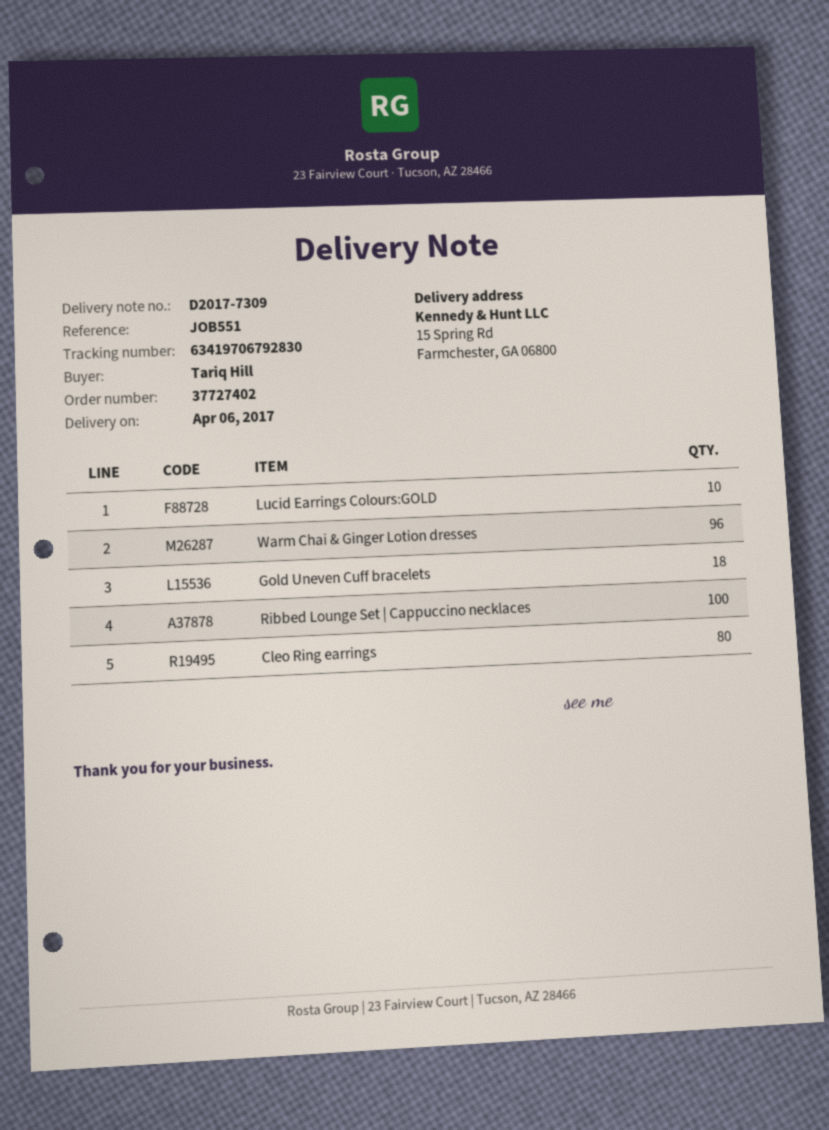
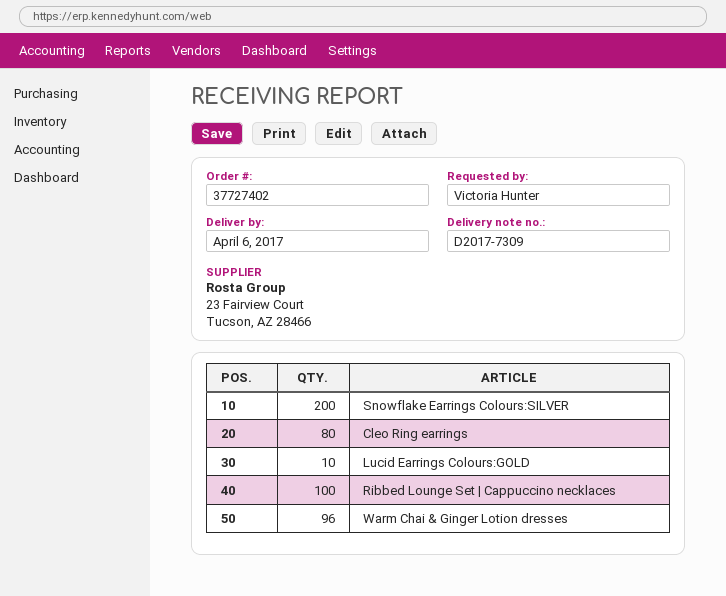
ordered by: Tariq Hill -> Victoria Hunter
Gold Uneven Cuff bracelets: 18 -> none
Snowflake Earrings Colours:SILVER: none -> 200

